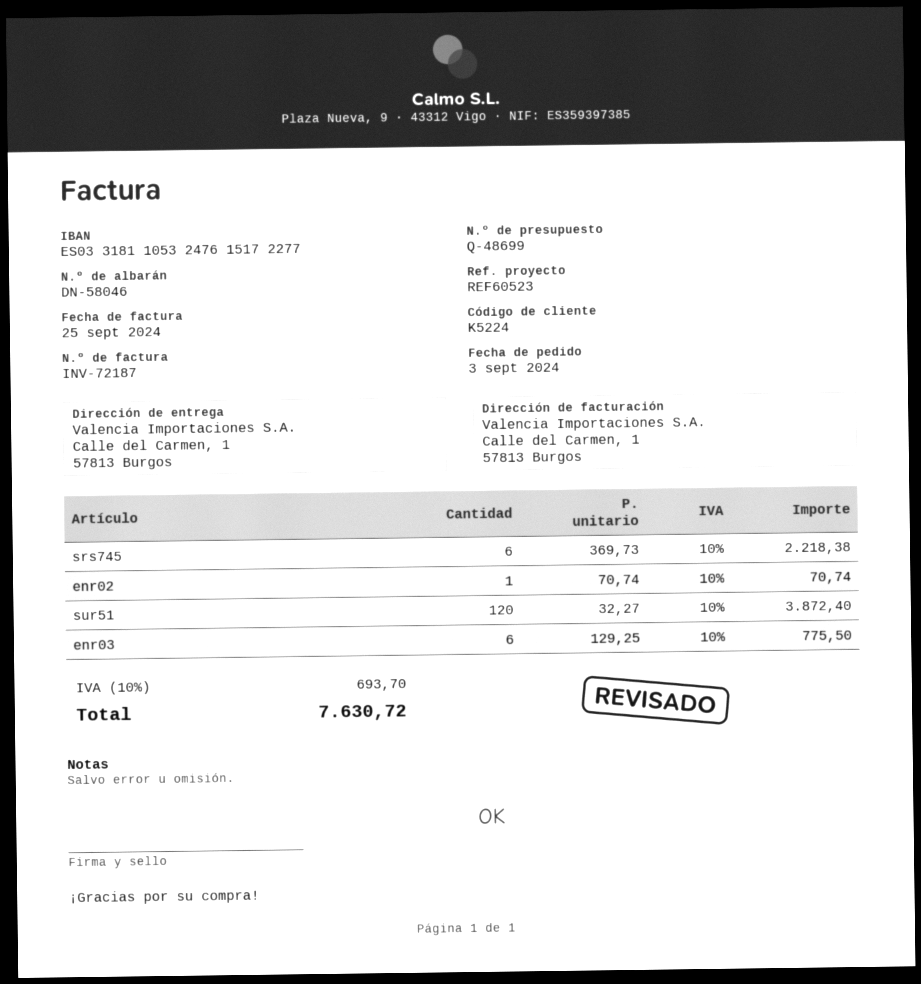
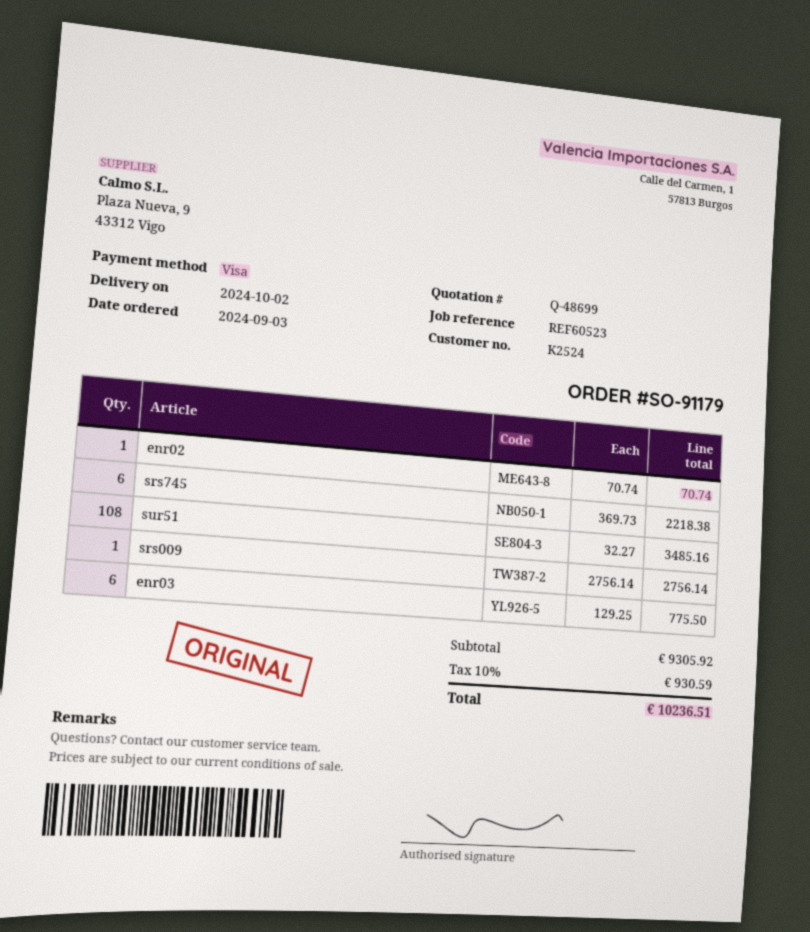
customer number: K5224 -> K2524
sur51: 120 x 32.27 = 3872.40 -> 108 x 32.27 = 3485.16
srs009: none -> 1 x 2756.14 = 2756.14
tax: 10% = 693.70 -> 10% = 930.59
total: 7630.72 -> 10236.51

